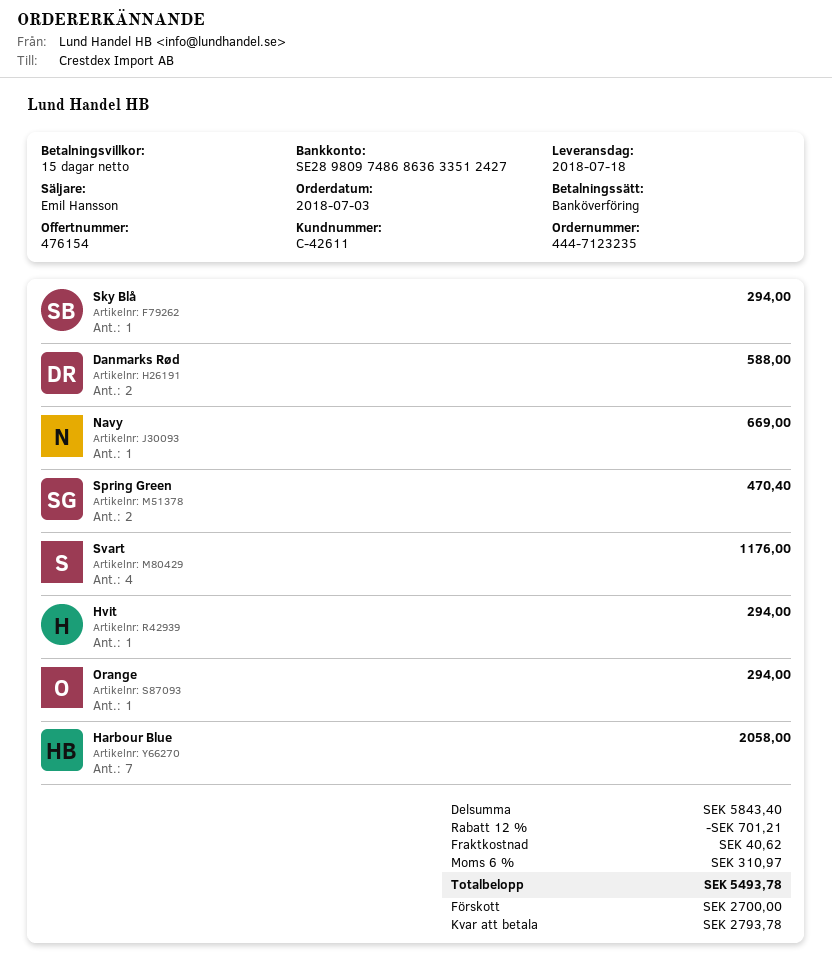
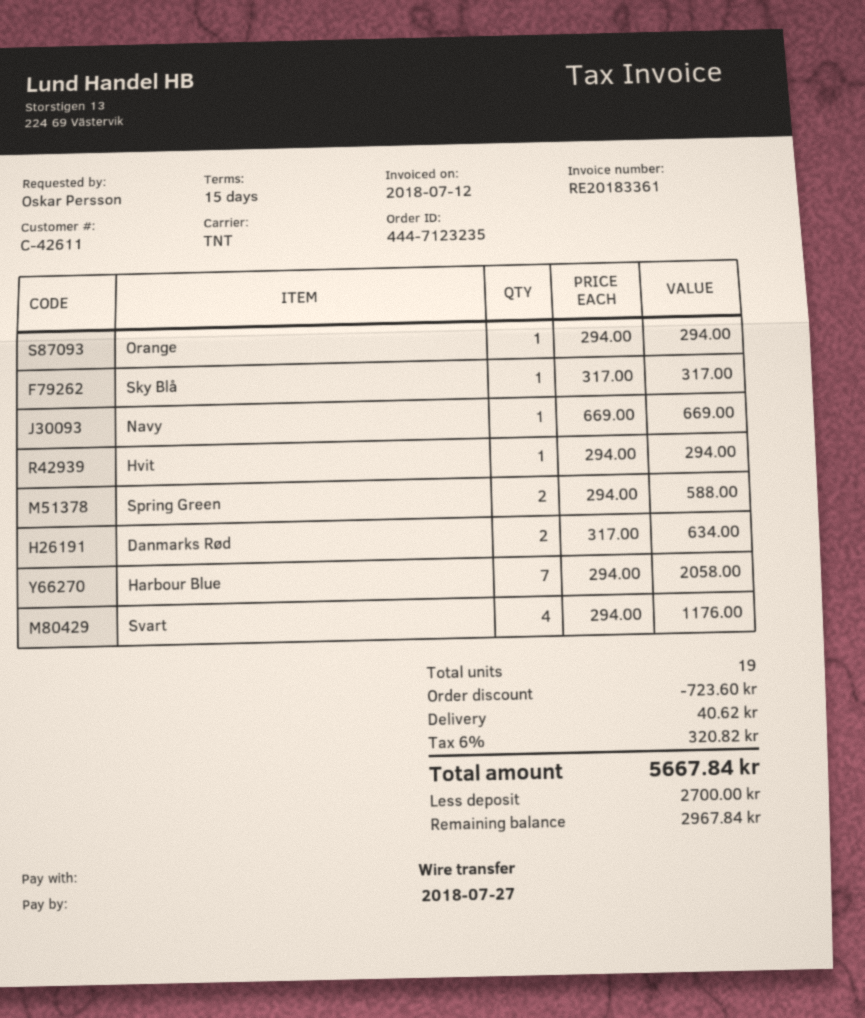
Sky Blå: 1 for 294.00 -> 1 for 317.00
Danmarks Rød: 2 for 588.00 -> 2 for 634.00
Spring Green: 2 for 470.40 -> 2 for 588.00
discount: 701.21 -> 723.60
tax: 6% = 310.97 -> 6% = 320.82
total: 5493.78 -> 5667.84
balance: 2793.78 -> 2967.84

